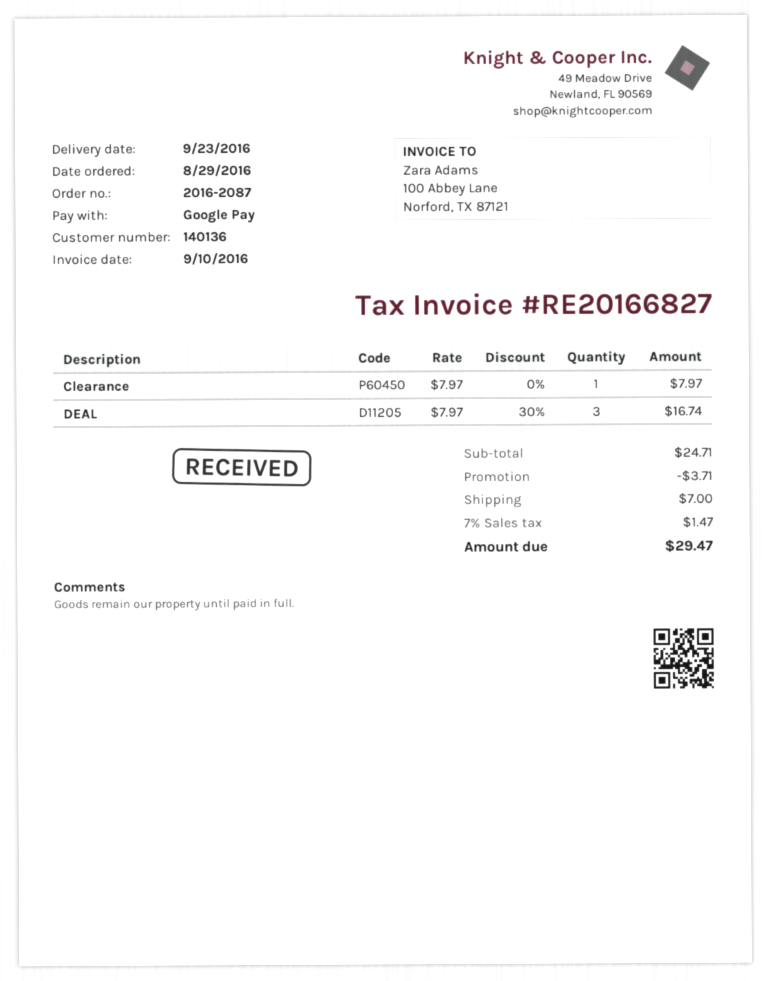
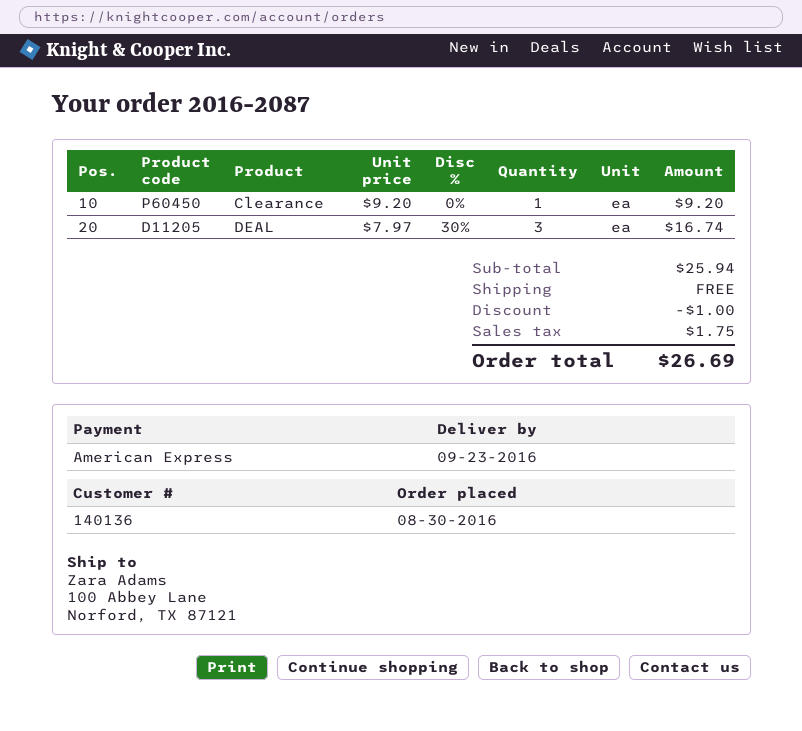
order date: 2016-08-29 -> 2016-08-30
payment method: Google Pay -> American Express
Clearance: 1 x 7.97 = 7.97 -> 1 x 9.20 = 9.20
subtotal: 24.71 -> 25.94
discount: 3.71 -> 1.00
shipping: 7.00 -> 0.00
tax: 1.47 -> 1.75
total: 29.47 -> 26.69

